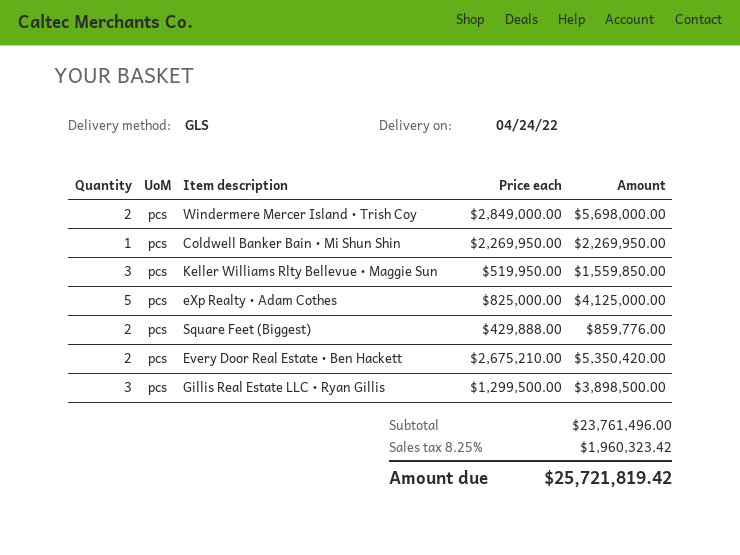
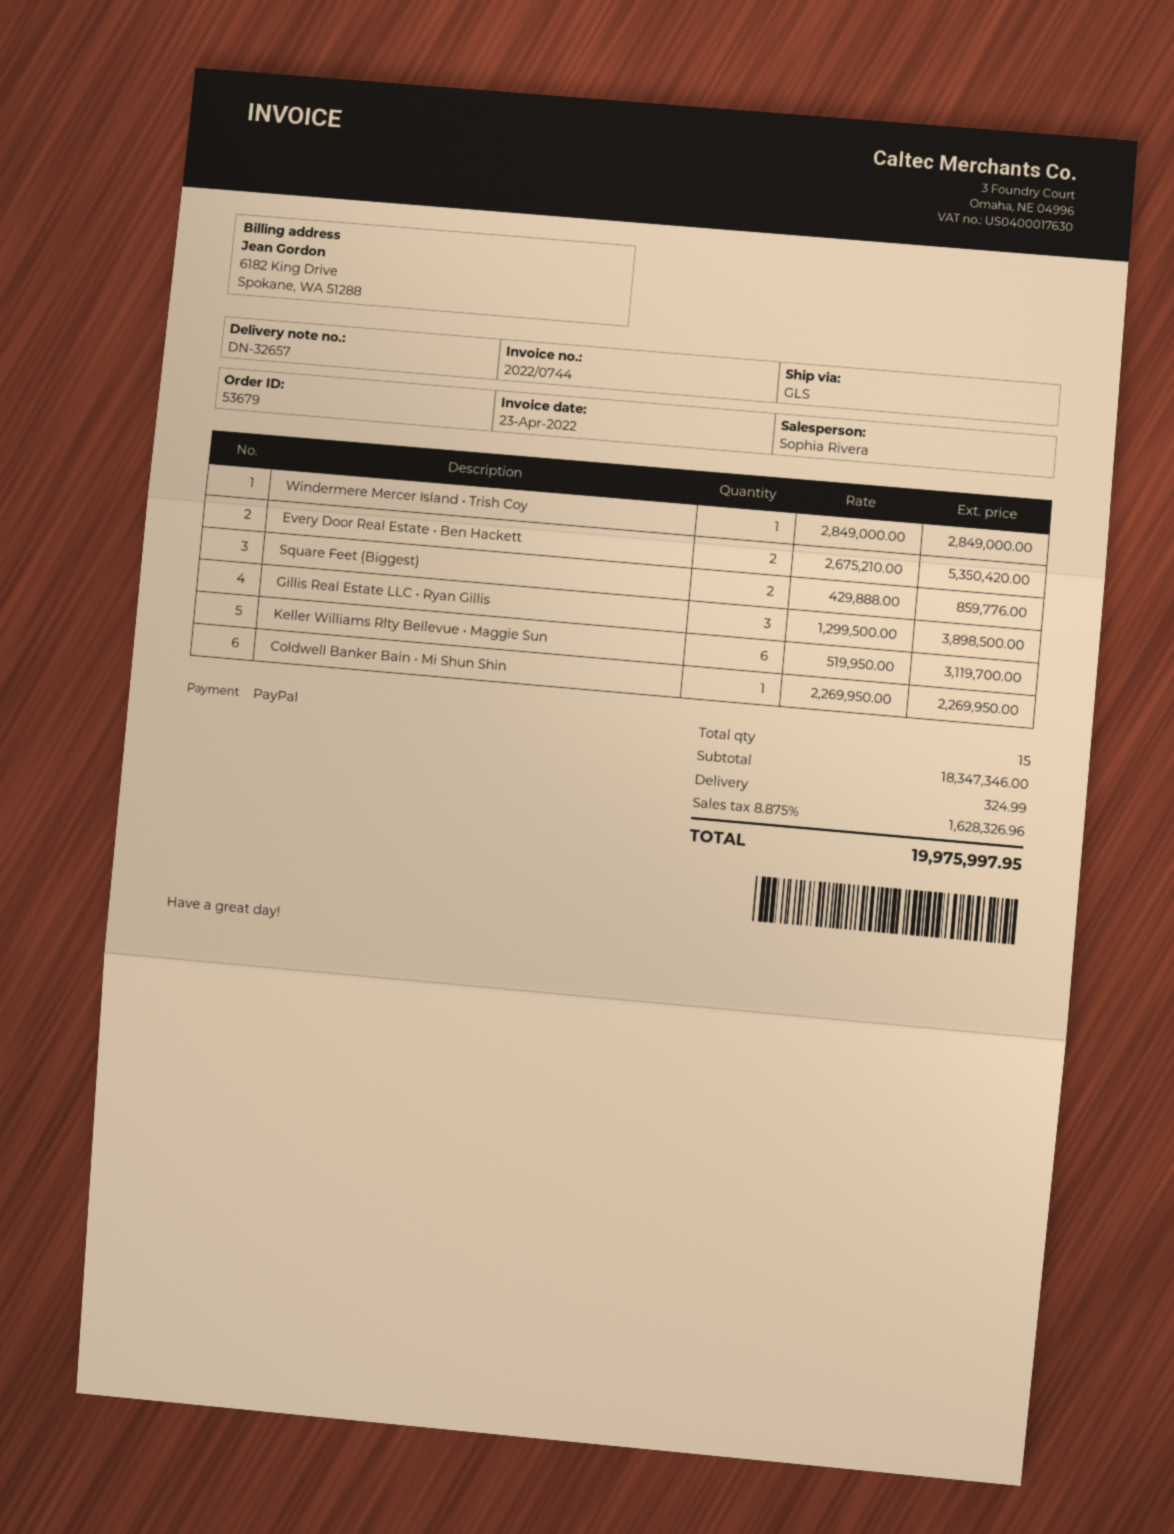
Windermere Mercer Island • Trish Coy: 2 x 2849000.00 = 5698000.00 -> 1 x 2849000.00 = 2849000.00
Keller Williams Rlty Bellevue • Maggie Sun: 3 x 519950.00 = 1559850.00 -> 6 x 519950.00 = 3119700.00
eXp Realty • Adam Cothes: 5 x 825000.00 = 4125000.00 -> none
subtotal: 23761496.00 -> 18347346.00
shipping: none -> 324.99
tax: 8.25% = 1960323.42 -> 8.875% = 1628326.96
total: 25721819.42 -> 19975997.95

